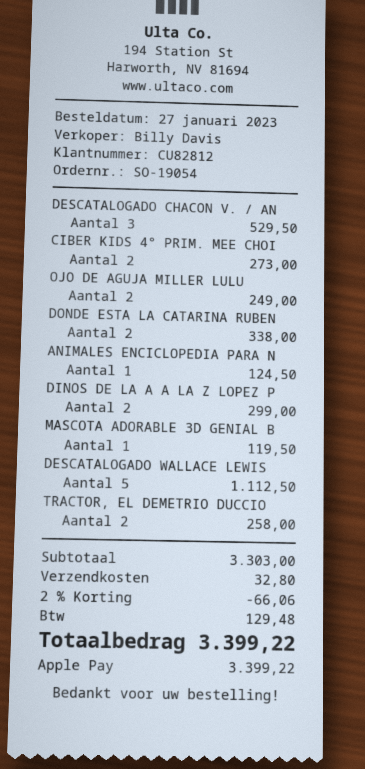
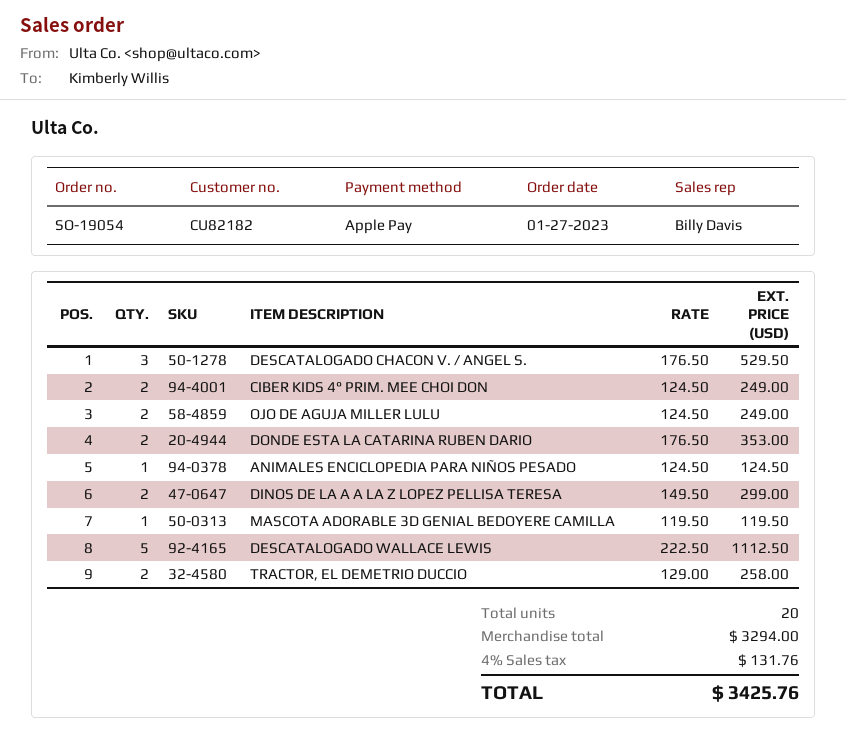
customer number: CU82812 -> CU82182
CIBER KIDS 4° PRIM. MEE CHOI: 2 for 273.00 -> 2 for 249.00
DONDE ESTA LA CATARINA RUBEN: 2 for 338.00 -> 2 for 353.00
subtotal: 3303.00 -> 3294.00
discount: 2% = 66.06 -> none
shipping: 32.80 -> none
tax: 129.48 -> 131.76
total: 3399.22 -> 3425.76

